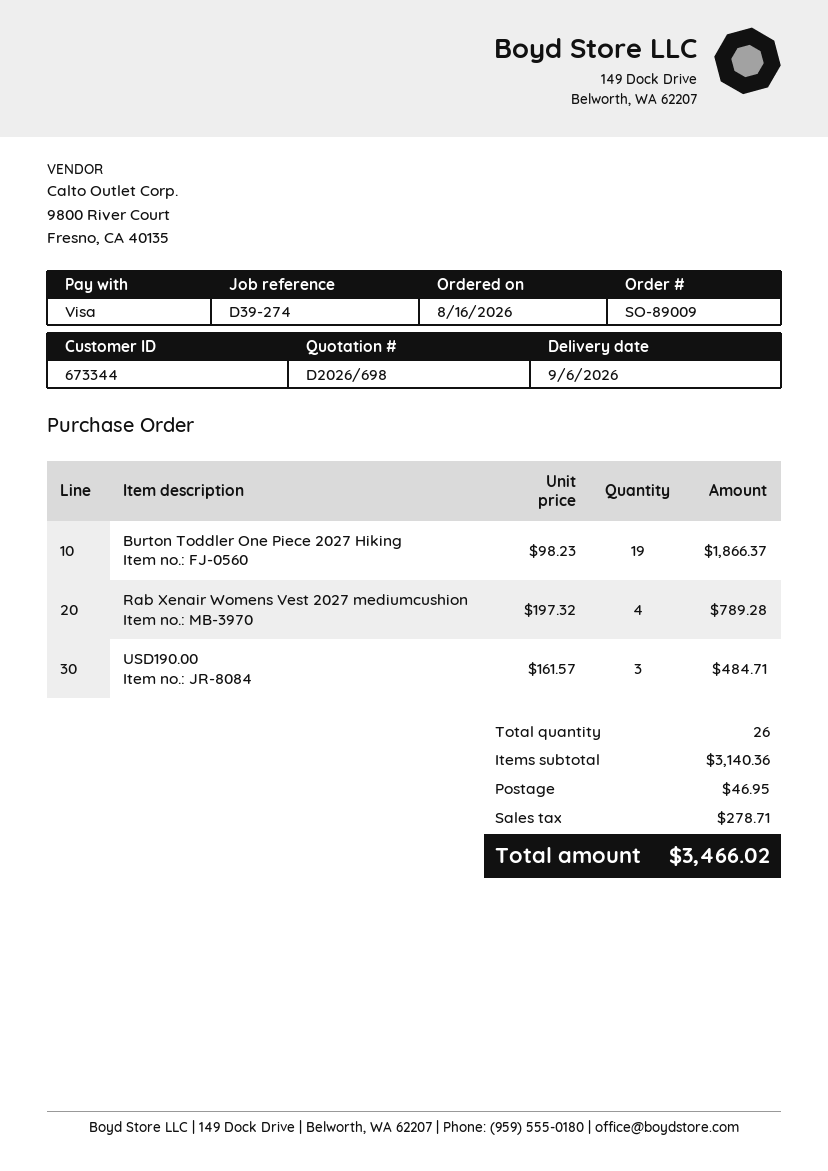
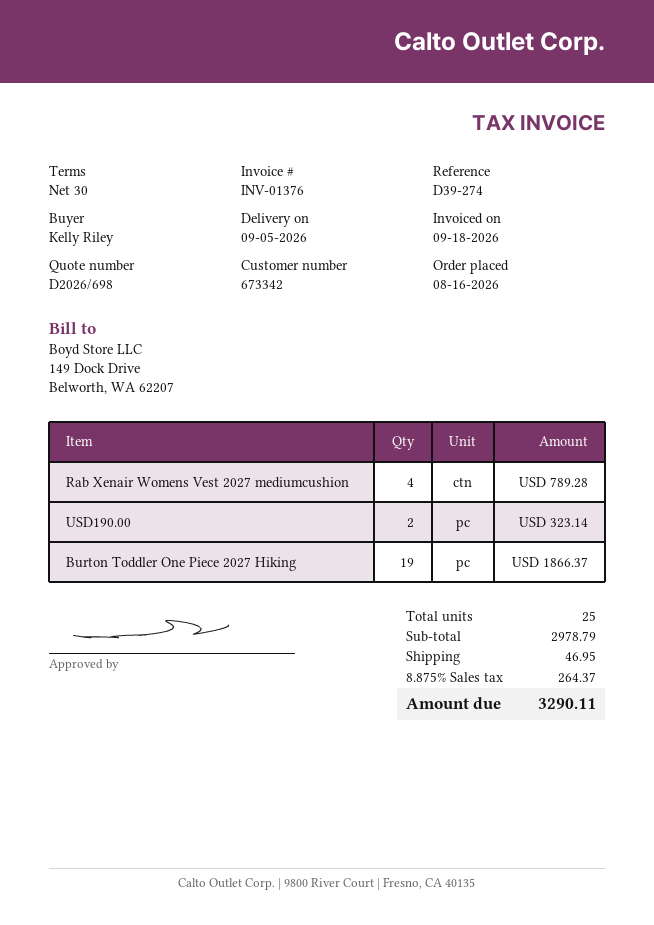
delivery date: 2026-09-06 -> 2026-09-05
customer number: 673344 -> 673342
USD190.00: 3 for 484.71 -> 2 for 323.14
total quantity: 26 -> 25
subtotal: 3140.36 -> 2978.79
tax: 278.71 -> 264.37
total: 3466.02 -> 3290.11

